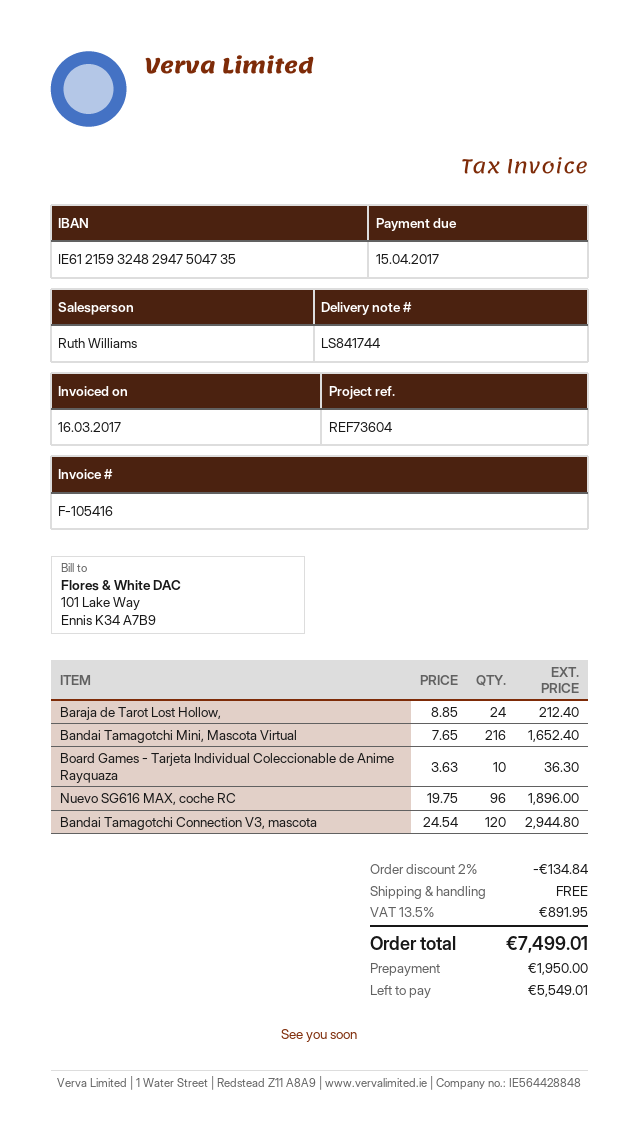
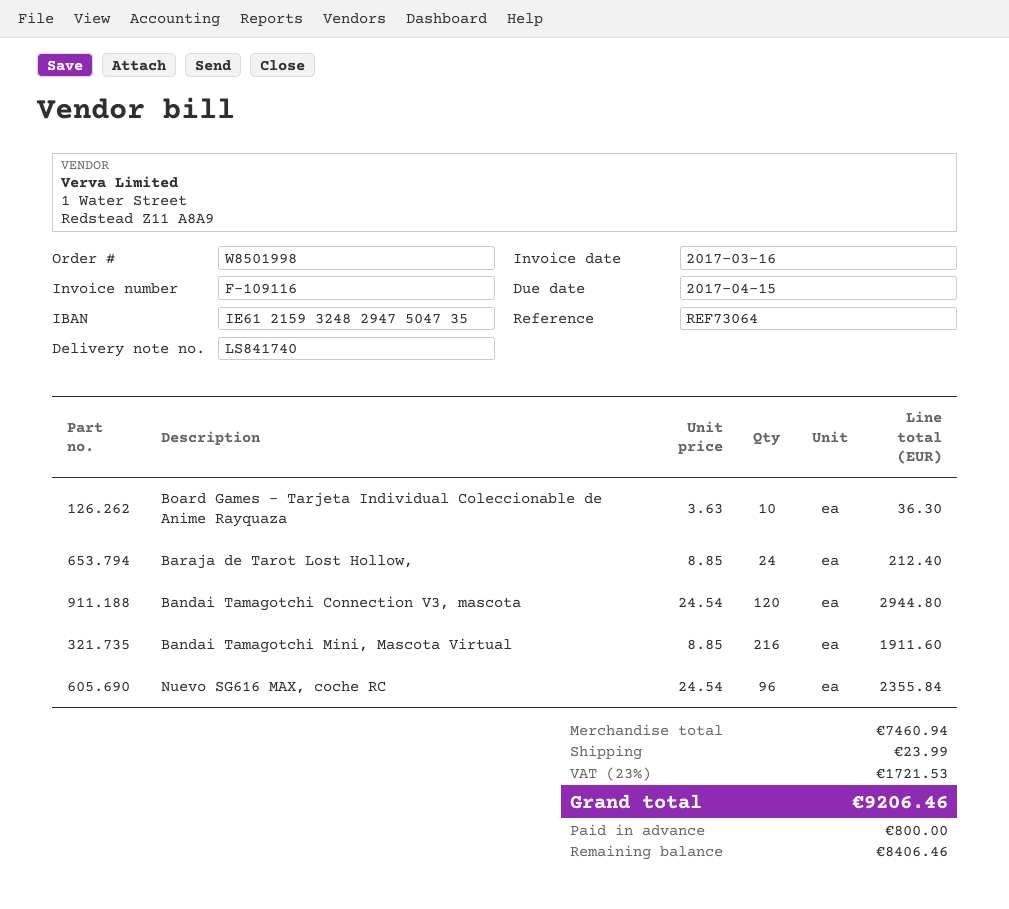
delivery note number: LS841744 -> LS841740
invoice number: F-105416 -> F-109116
reference: REF73604 -> REF73064
Bandai Tamagotchi Mini, Mascota Virtual: 216 x 7.65 = 1652.40 -> 216 x 8.85 = 1911.60
Nuevo SG616 MAX, coche RC: 96 x 19.75 = 1896.00 -> 96 x 24.54 = 2355.84
discount: 2% = 134.84 -> none
shipping: 0.00 -> 23.99
tax: 13.5% = 891.95 -> 23% = 1721.53
total: 7499.01 -> 9206.46
deposit: 1950.00 -> 800.00
balance: 5549.01 -> 8406.46

